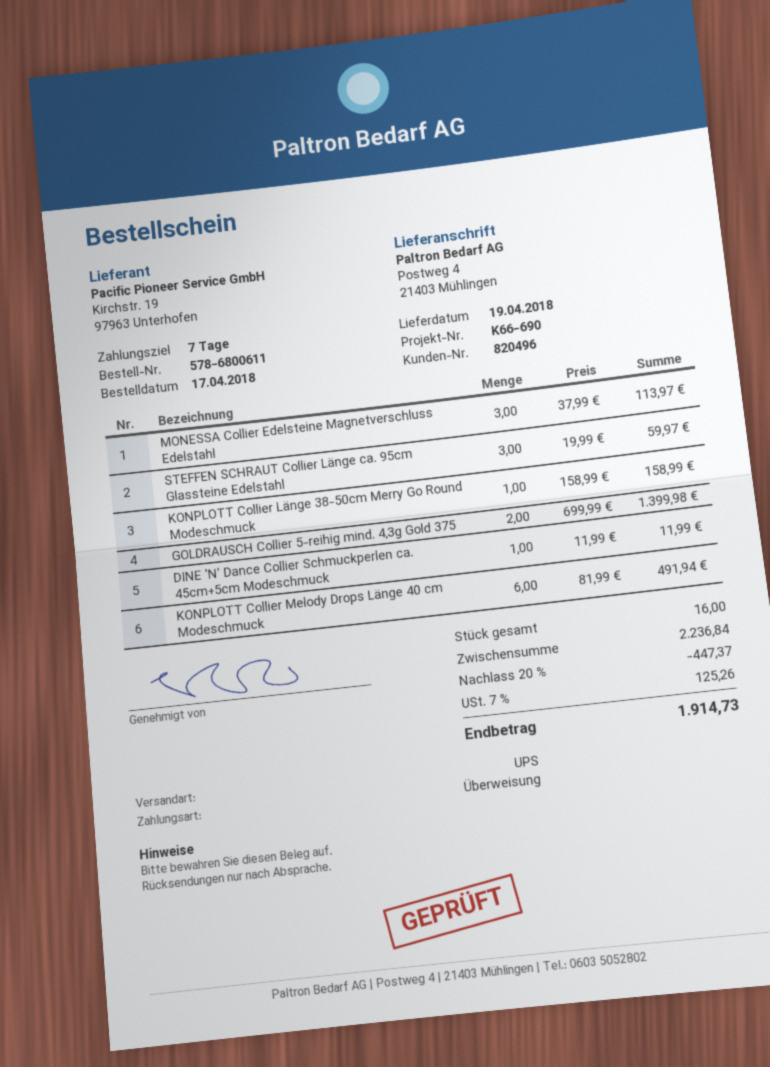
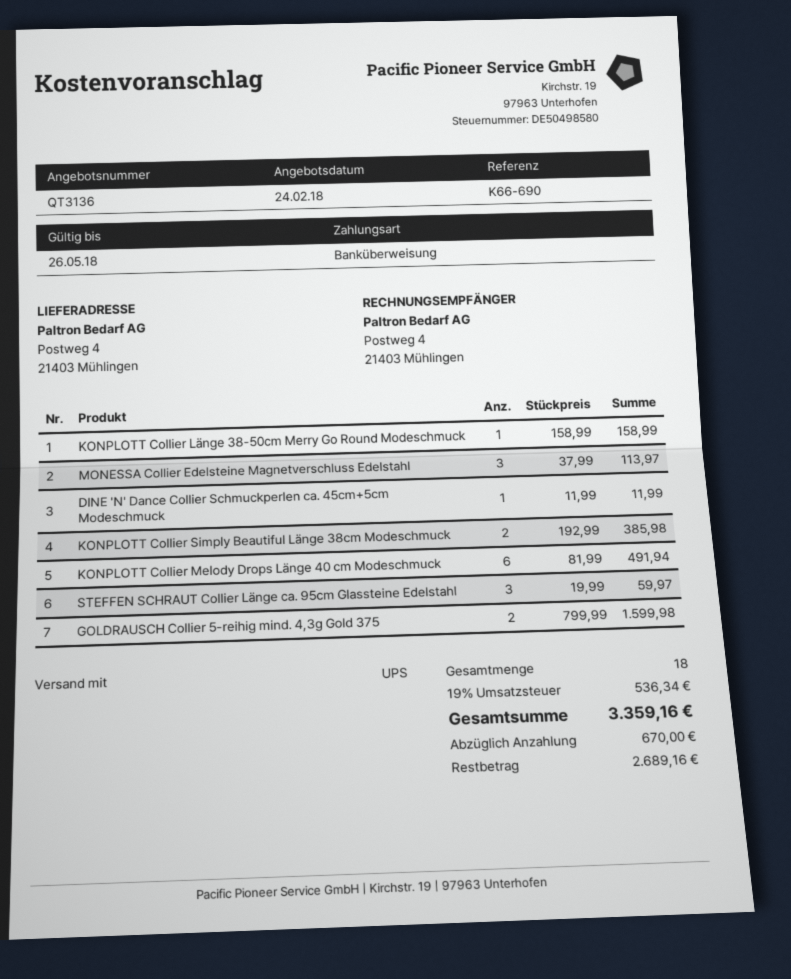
GOLDRAUSCH Collier 5-reihig mind. 4,3g Gold 375: 2 x 699.99 = 1399.98 -> 2 x 799.99 = 1599.98
KONPLOTT Collier Simply Beautiful Länge 38cm Modeschmuck: none -> 2 x 192.99 = 385.98
total quantity: 16 -> 18
discount: 20% = 447.37 -> none
tax: 7% = 125.26 -> 19% = 536.34
total: 1914.73 -> 3359.16

